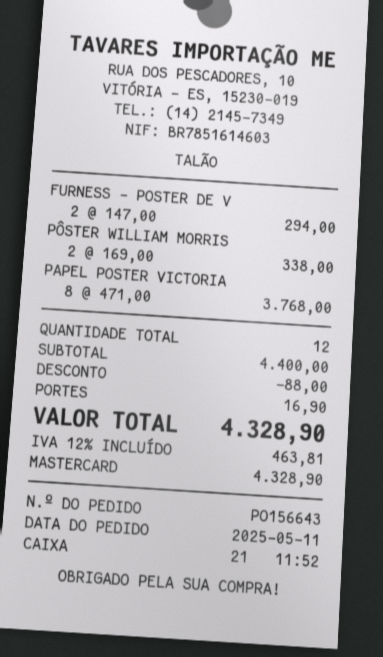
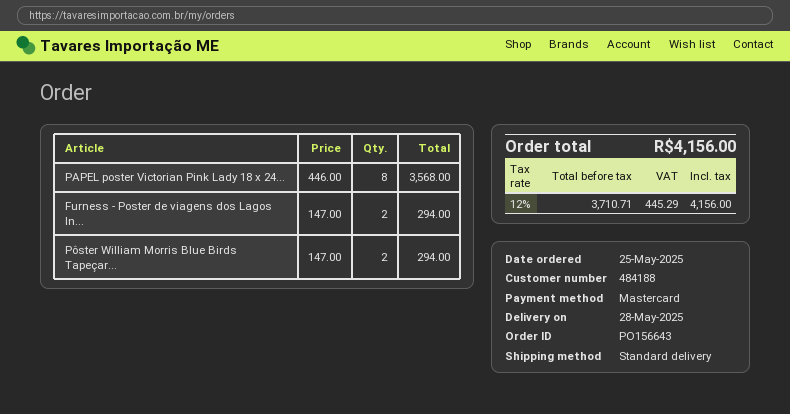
order date: 2025-05-11 -> 2025-05-25
PÔSTER WILLIAM MORRIS: 2 x 169.00 = 338.00 -> 2 x 147.00 = 294.00
PAPEL POSTER VICTORIA: 8 x 471.00 = 3768.00 -> 8 x 446.00 = 3568.00
discount: 88.00 -> none
shipping: 16.90 -> none
tax: 12% = 463.81 -> 12% = 445.29
total: 4328.90 -> 4156.00

